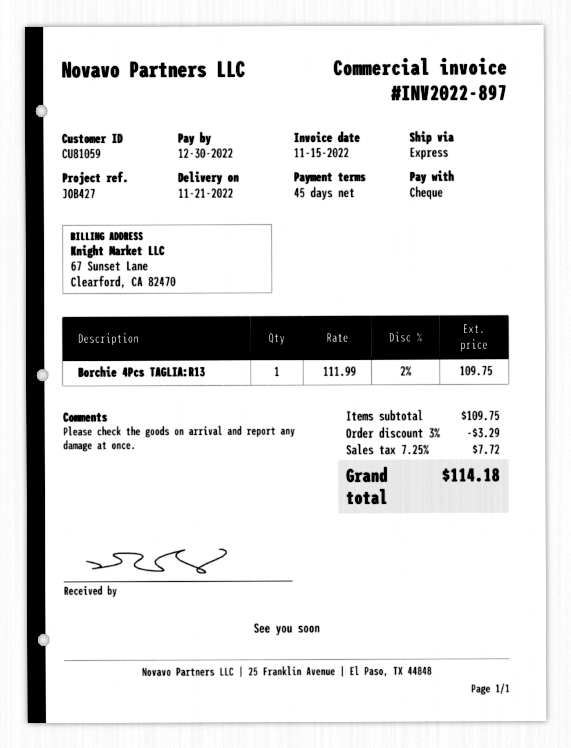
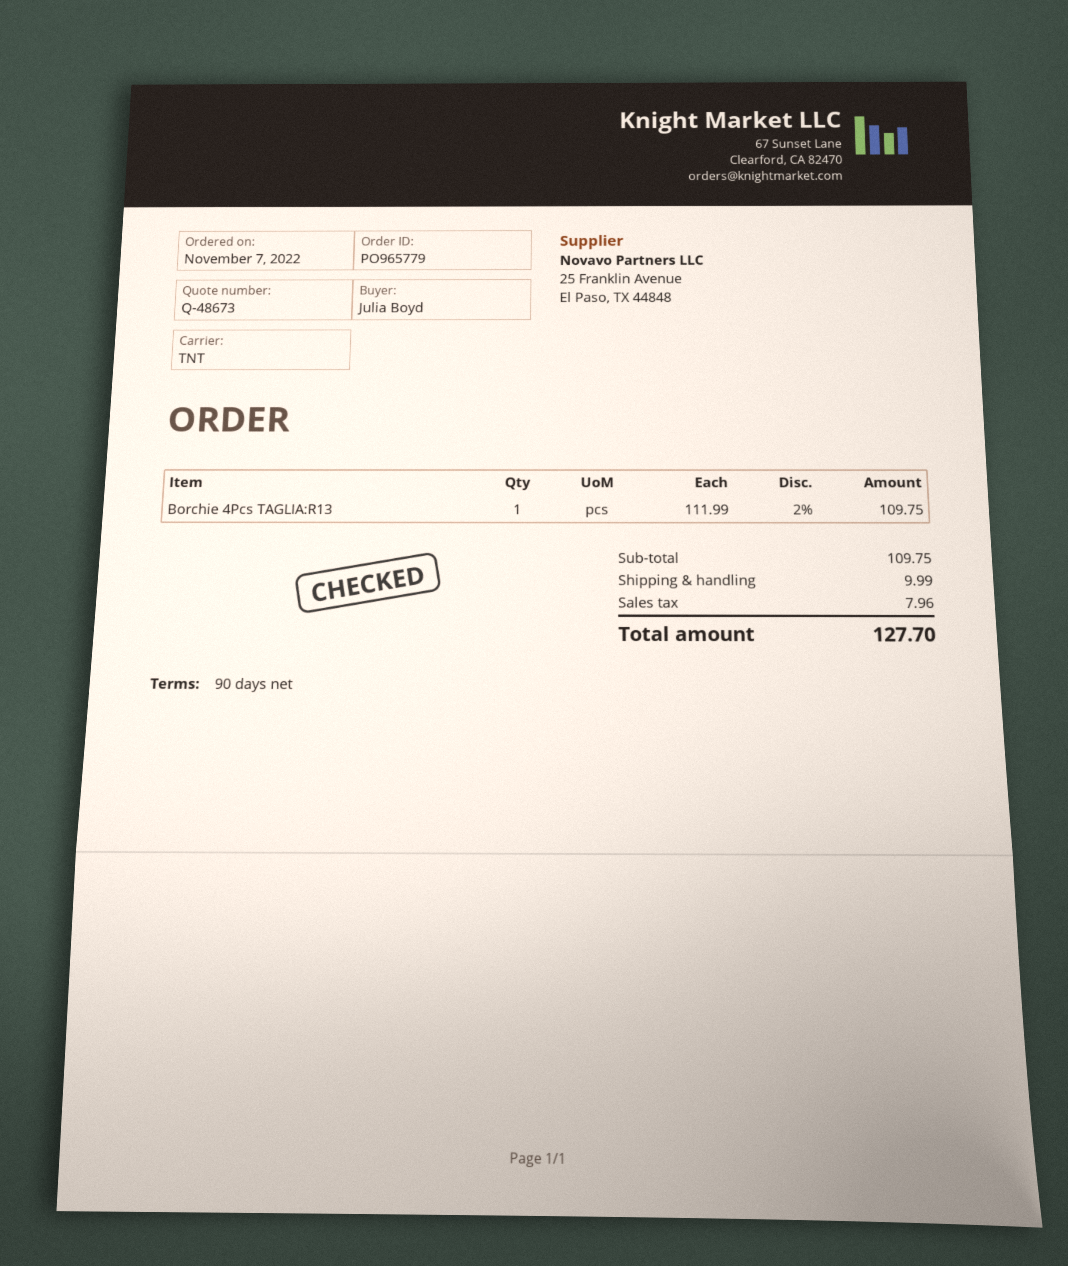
payment terms: 45 days -> 90 days
shipping method: express -> TNT
discount: 3% = 3.29 -> none
shipping: none -> 9.99
tax: 7.72 -> 7.96
total: 114.18 -> 127.70

